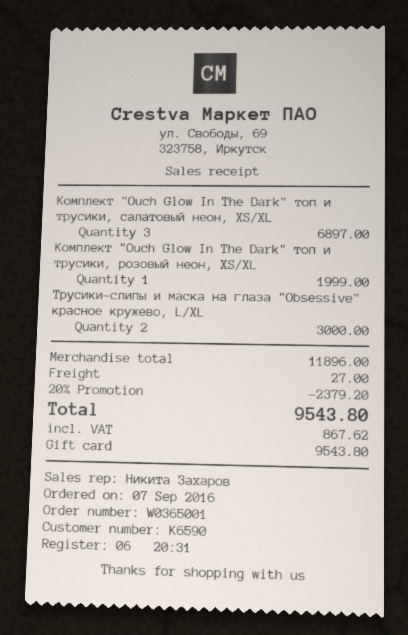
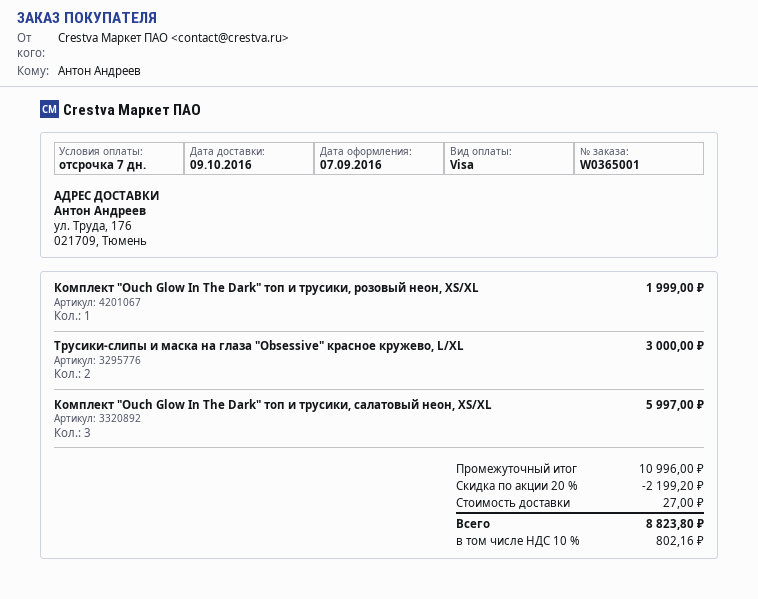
payment method: gift card -> Visa
Комплект "Ouch Glow In The Dark" топ и трусики, салатовый неон, XS/XL: 3 for 6897.00 -> 3 for 5997.00
subtotal: 11896.00 -> 10996.00
discount: 20% = 2379.20 -> 20% = 2199.20
tax: 867.62 -> 802.16
total: 9543.80 -> 8823.80

